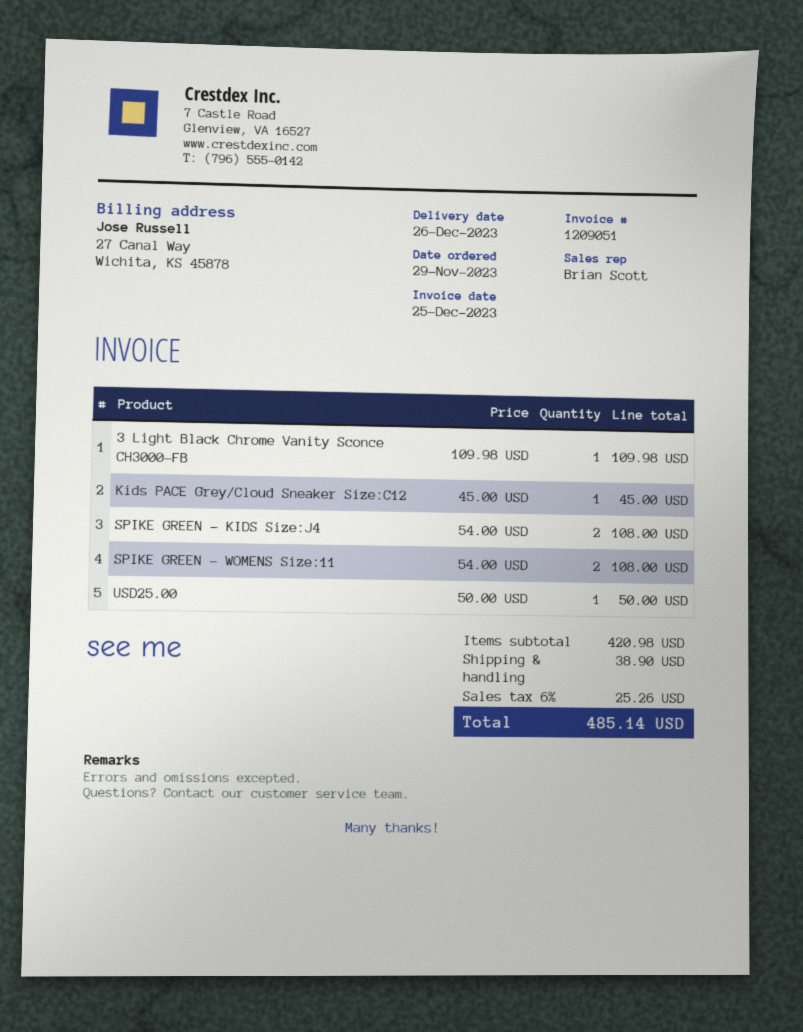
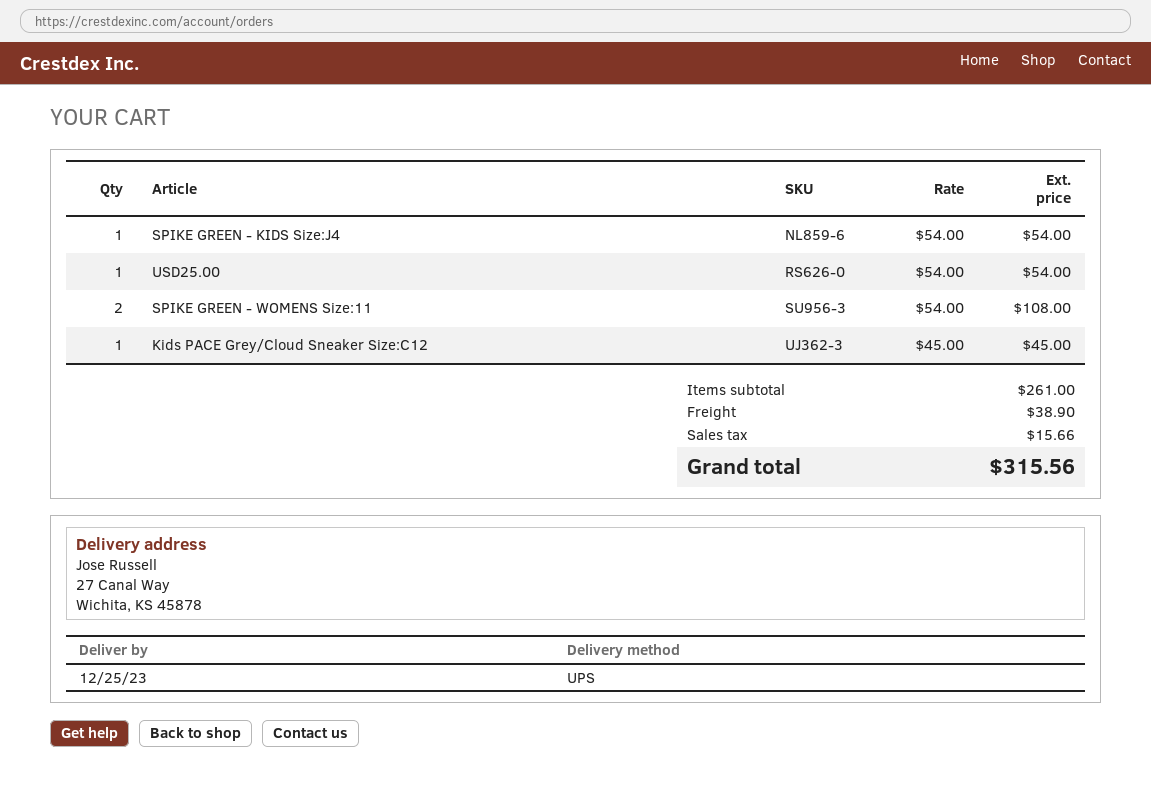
delivery date: 2023-12-26 -> 2023-12-25
3 Light Black Chrome Vanity Sconce CH3000-FB: 1 x 109.98 = 109.98 -> none
SPIKE GREEN - KIDS Size:J4: 2 x 54.00 = 108.00 -> 1 x 54.00 = 54.00
USD25.00: 1 x 50.00 = 50.00 -> 1 x 54.00 = 54.00
subtotal: 420.98 -> 261.00
tax: 25.26 -> 15.66
total: 485.14 -> 315.56

